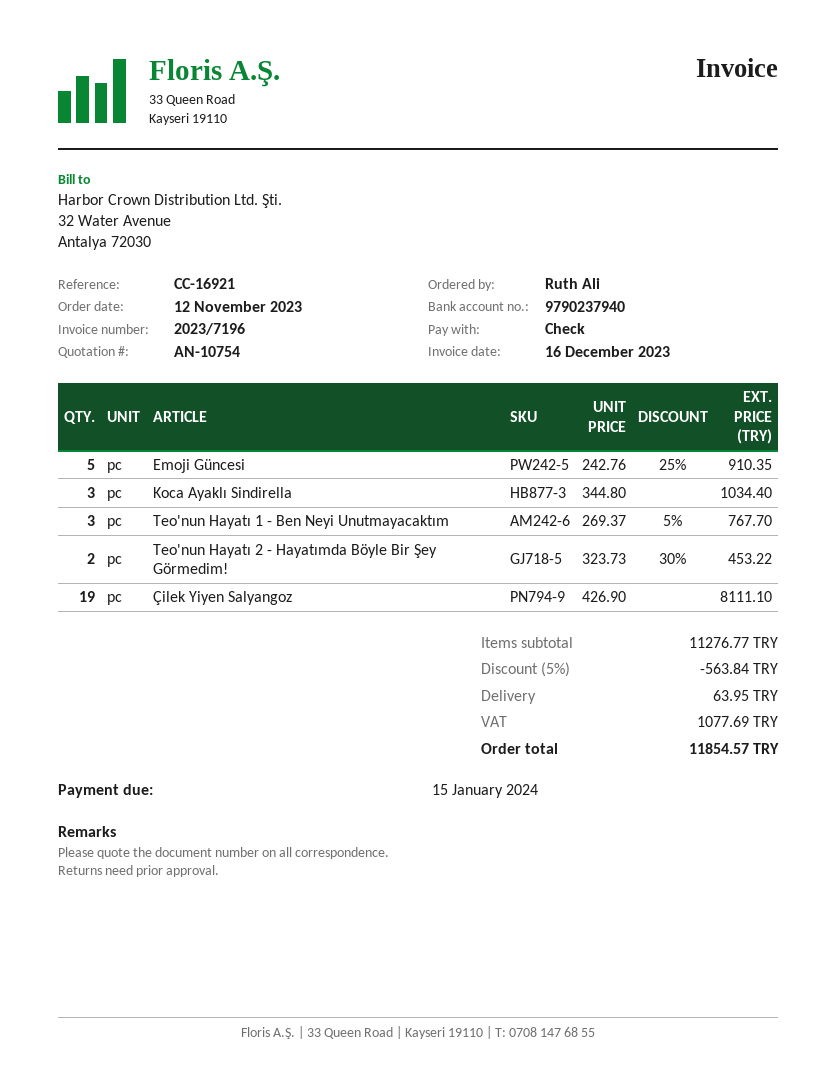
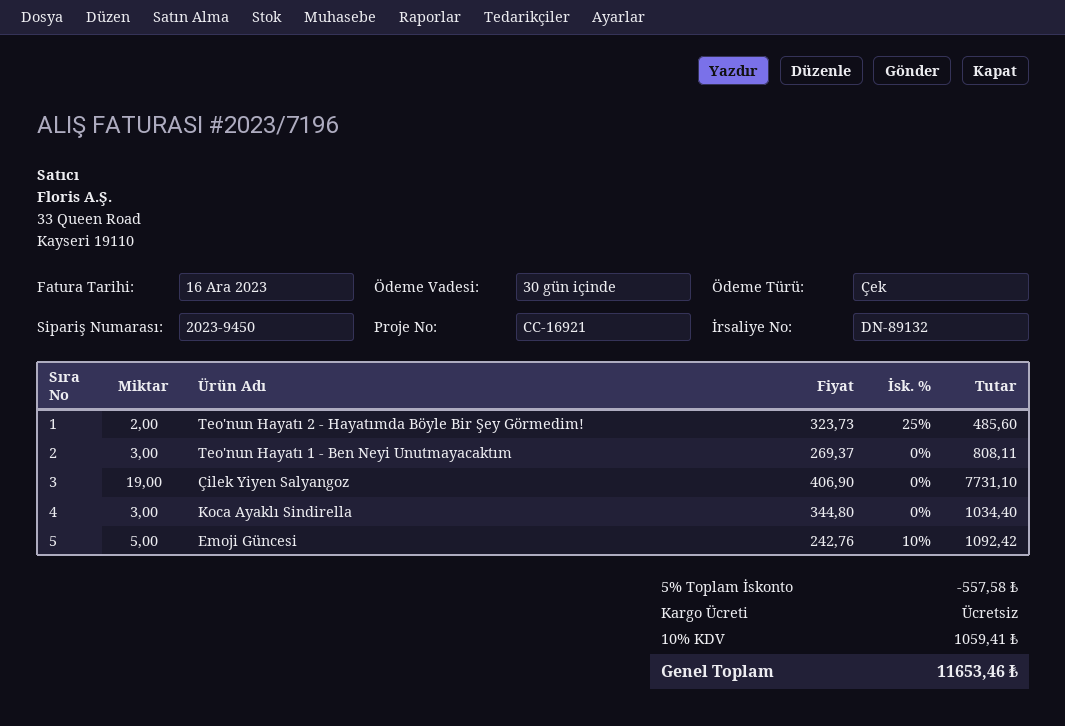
Emoji Güncesi: 5 x 242.76 - 25% = 910.35 -> 5 x 242.76 - 10% = 1092.42
Teo'nun Hayatı 1 - Ben Neyi Unutmayacaktım: 3 x 269.37 - 5% = 767.70 -> 3 x 269.37 = 808.11
Teo'nun Hayatı 2 - Hayatımda Böyle Bir Şey Görmedim!: 2 x 323.73 - 30% = 453.22 -> 2 x 323.73 - 25% = 485.60
Çilek Yiyen Salyangoz: 19 x 426.90 = 8111.10 -> 19 x 406.90 = 7731.10
discount: 5% = 563.84 -> 5% = 557.58
shipping: 63.95 -> 0.00
tax: 1077.69 -> 1059.41
total: 11854.57 -> 11653.46

